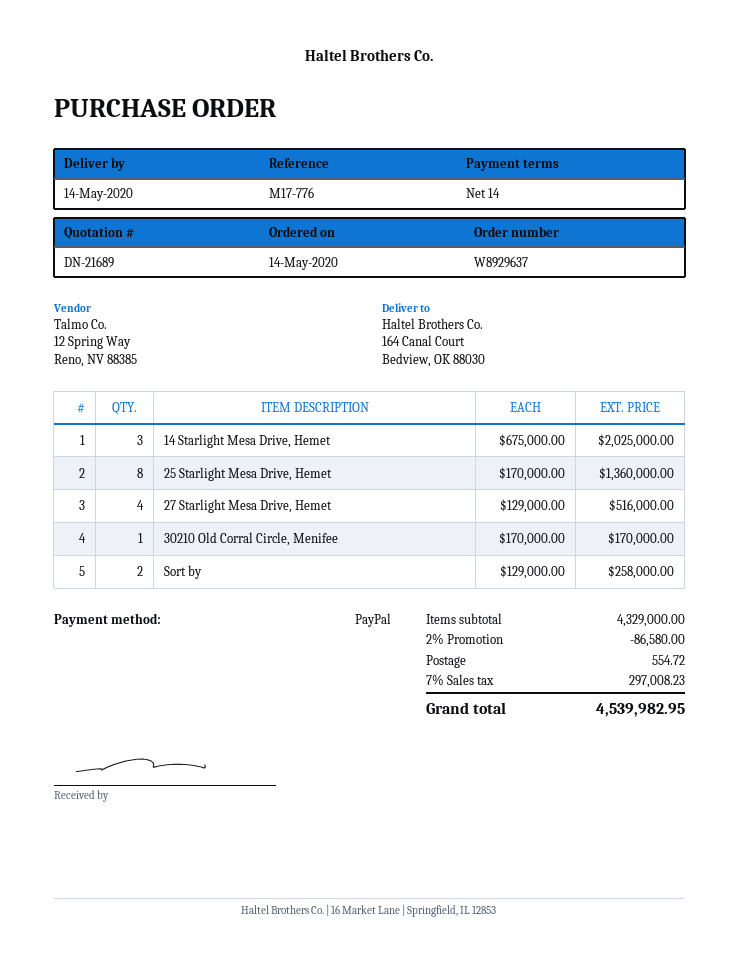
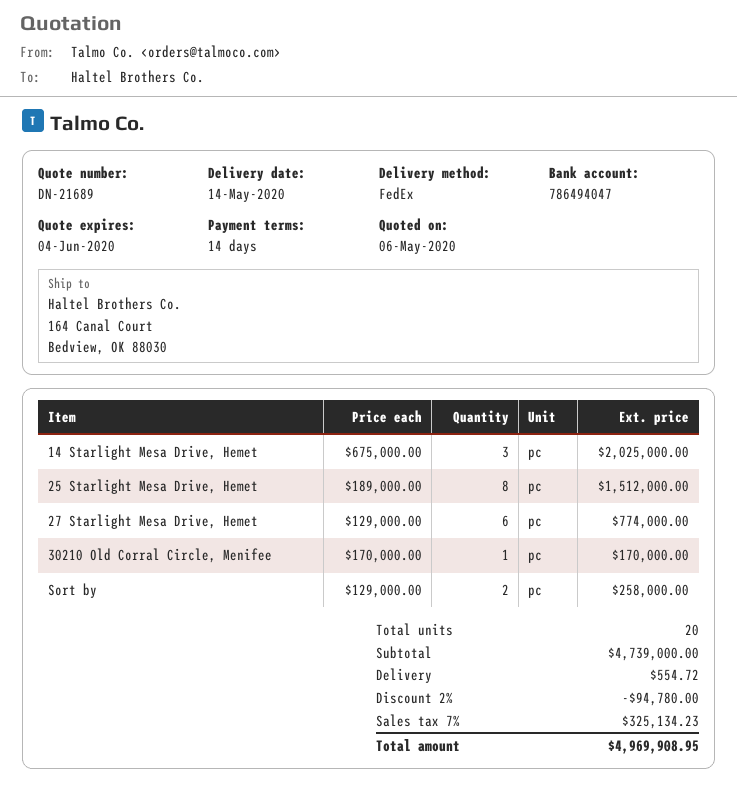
25 Starlight Mesa Drive, Hemet: 8 x 170000.00 = 1360000.00 -> 8 x 189000.00 = 1512000.00
27 Starlight Mesa Drive, Hemet: 4 x 129000.00 = 516000.00 -> 6 x 129000.00 = 774000.00
subtotal: 4329000.00 -> 4739000.00
discount: 2% = 86580.00 -> 2% = 94780.00
tax: 7% = 297008.23 -> 7% = 325134.23
total: 4539982.95 -> 4969908.95

